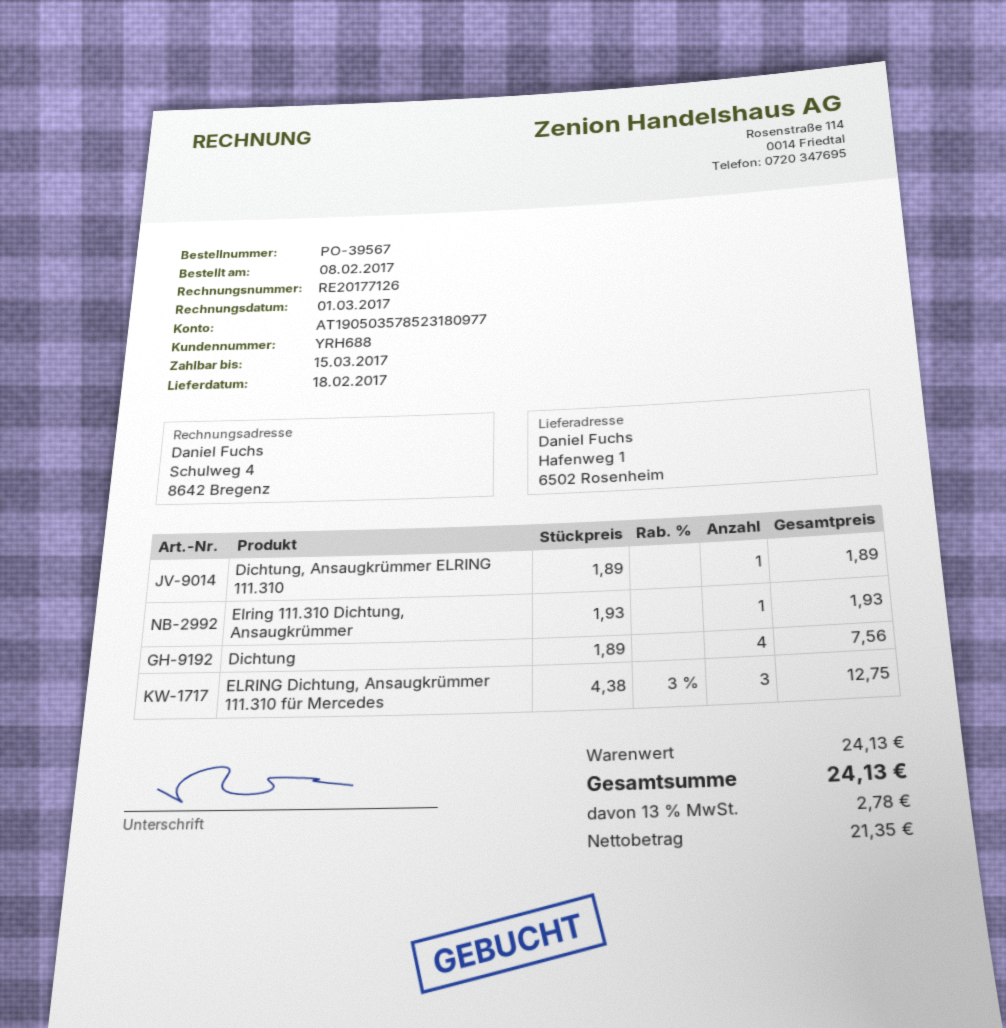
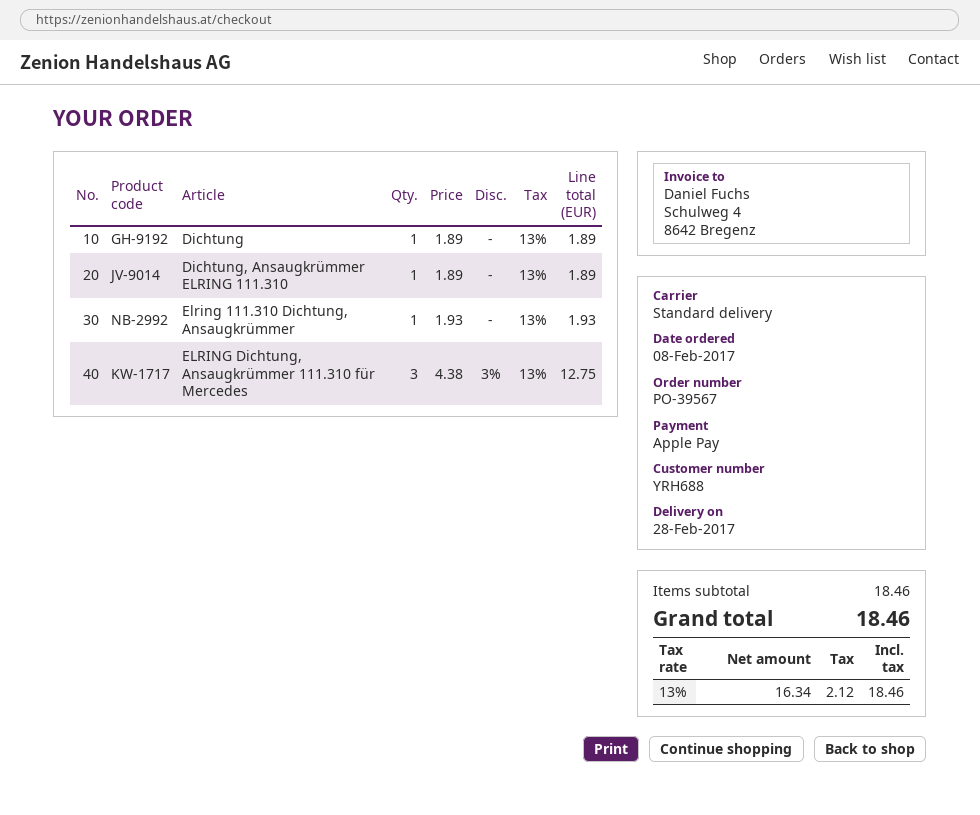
delivery date: 2017-02-18 -> 2017-02-28
Dichtung: 4 x 1.89 = 7.56 -> 1 x 1.89 = 1.89
subtotal: 24.13 -> 18.46
net: 21.35 -> 16.34
tax: 13% = 2.78 -> 13% = 2.12
total: 24.13 -> 18.46

